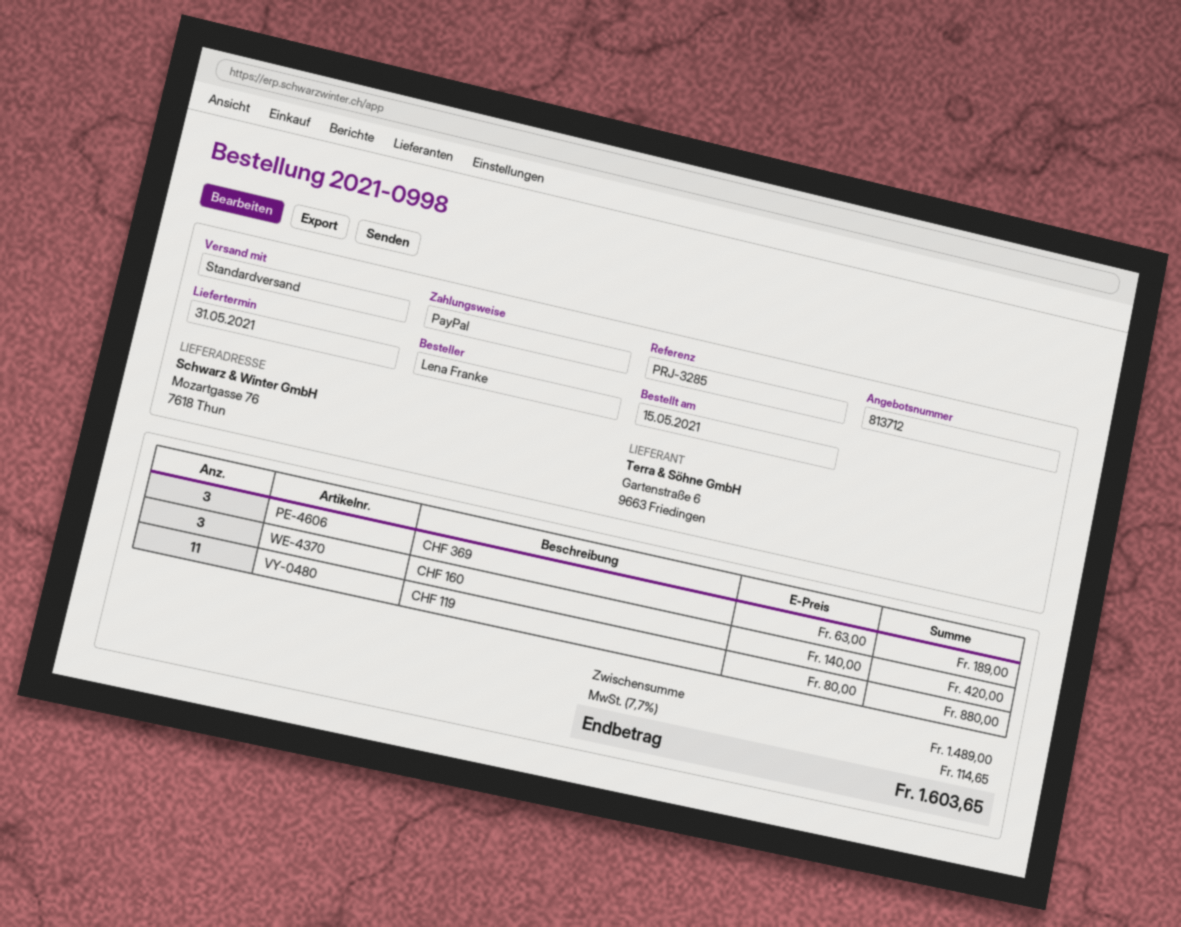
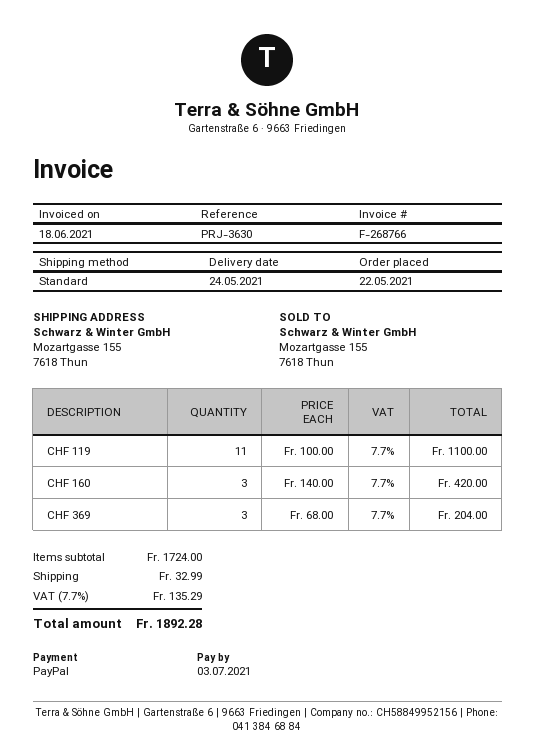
order date: 2021-05-15 -> 2021-05-22
delivery date: 2021-05-31 -> 2021-05-24
reference: PRJ-3285 -> PRJ-3630
ship to: Mozartgasse 76, 7618 Thun -> Mozartgasse 155, 7618 Thun
CHF 369: 3 x 63.00 = 189.00 -> 3 x 68.00 = 204.00
CHF 119: 11 x 80.00 = 880.00 -> 11 x 100.00 = 1100.00
subtotal: 1489.00 -> 1724.00
shipping: none -> 32.99
tax: 7.7% = 114.65 -> 7.7% = 135.29
total: 1603.65 -> 1892.28

